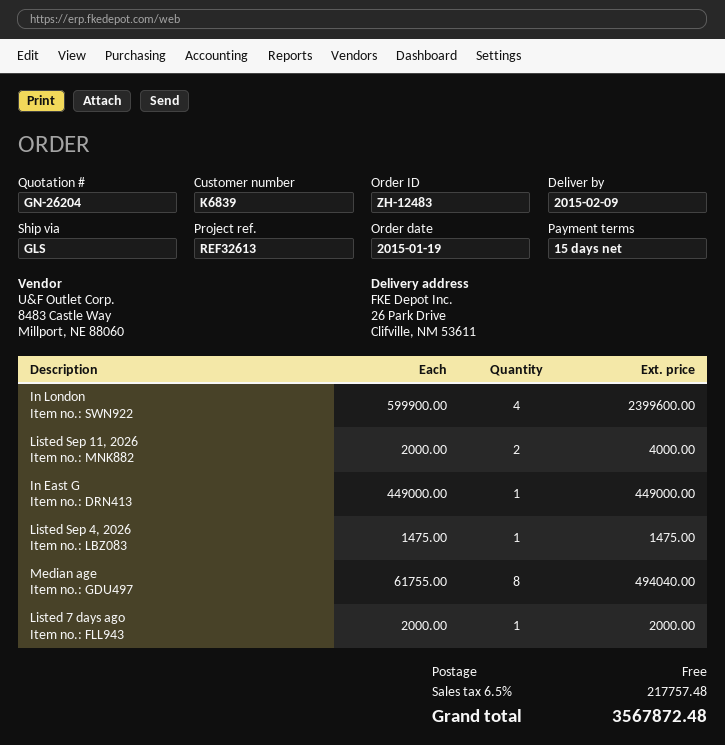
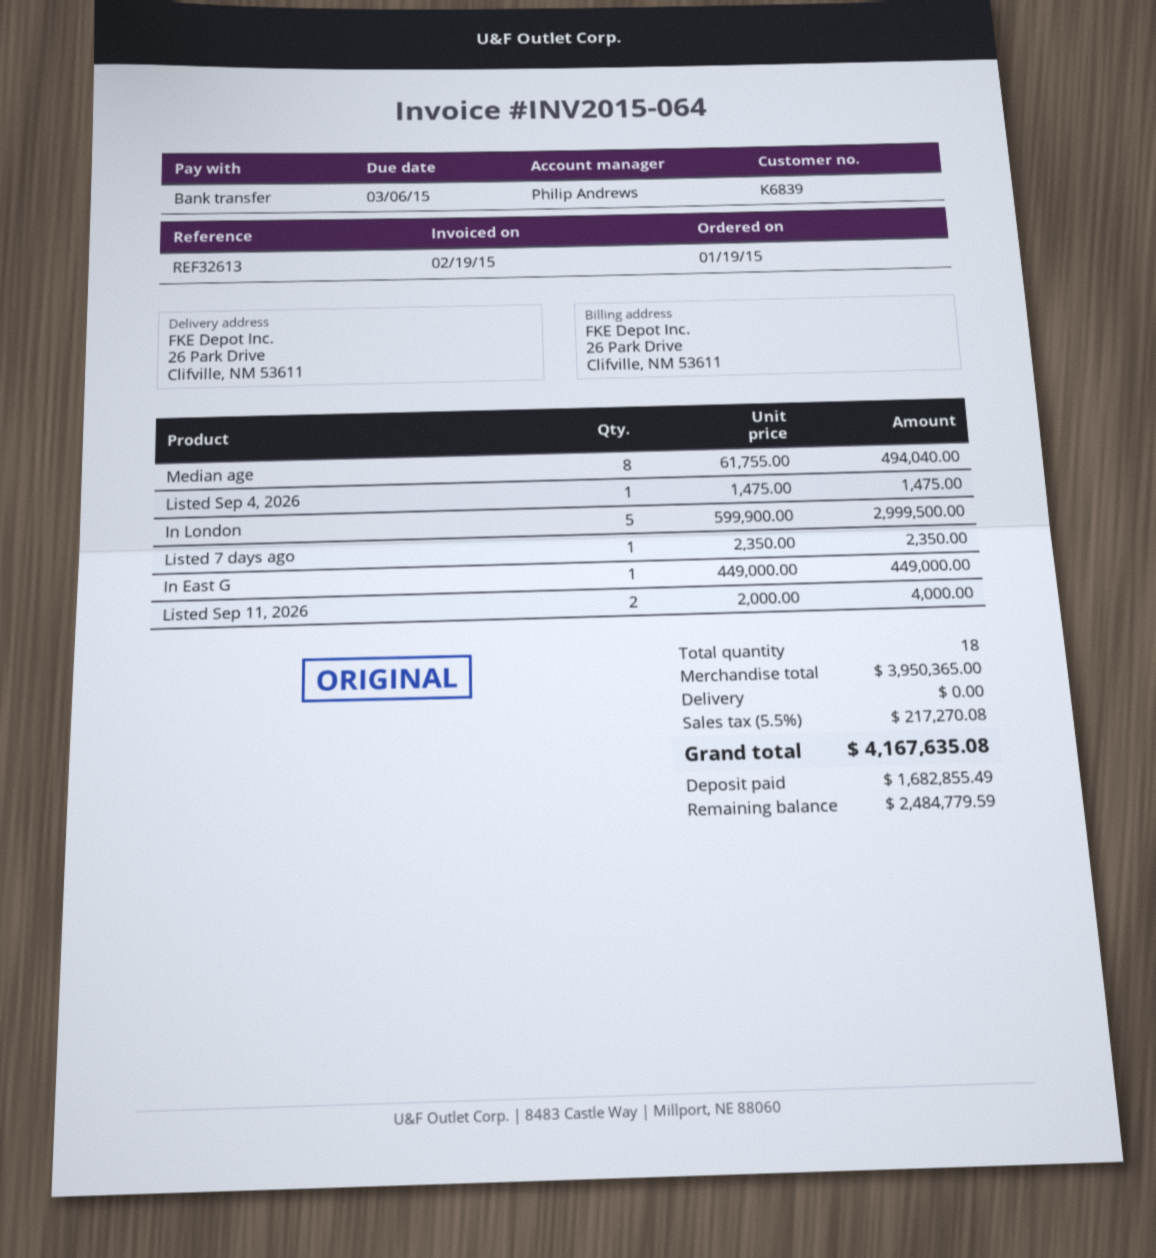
In London: 4 x 599900.00 = 2399600.00 -> 5 x 599900.00 = 2999500.00
Listed 7 days ago: 1 x 2000.00 = 2000.00 -> 1 x 2350.00 = 2350.00
tax: 6.5% = 217757.48 -> 5.5% = 217270.08
total: 3567872.48 -> 4167635.08

